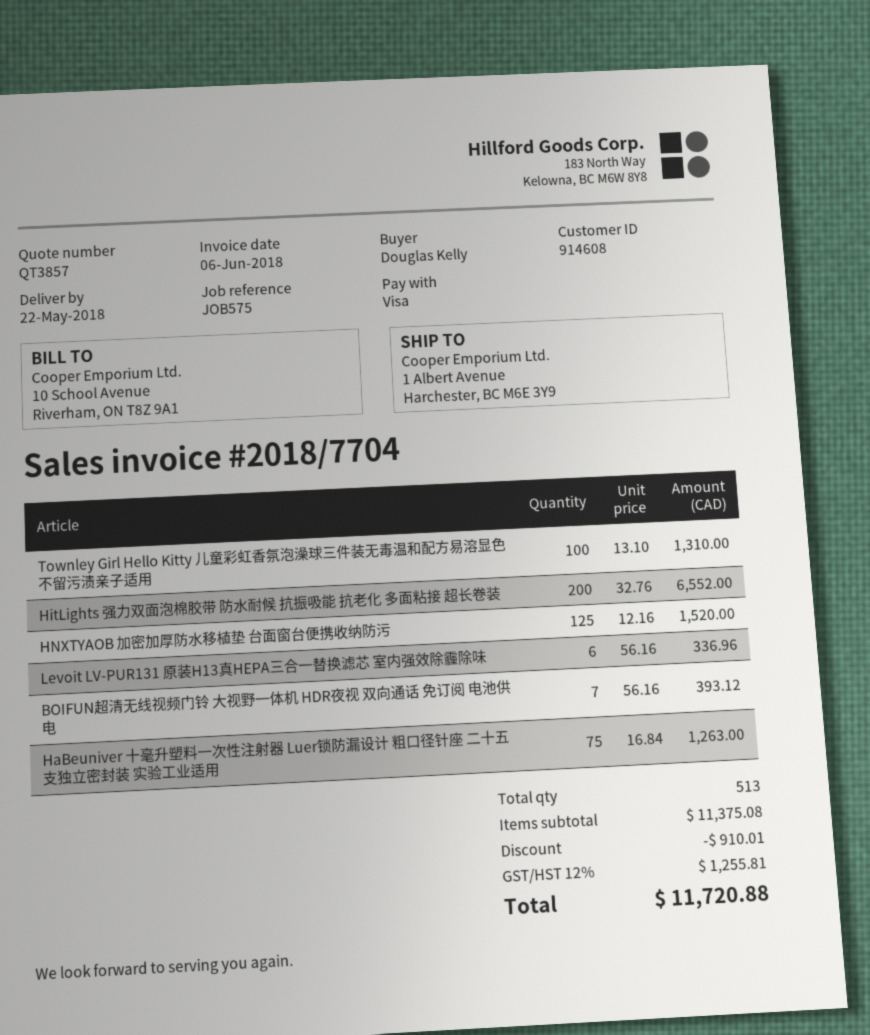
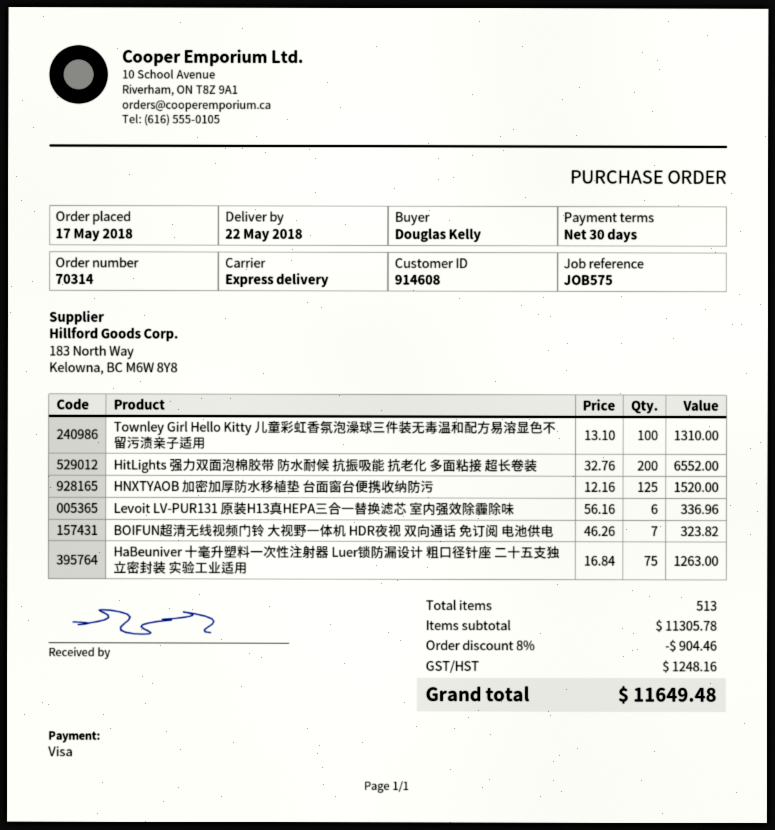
BOIFUN超清无线视频门铃 大视野一体机 HDR夜视 双向通话 免订阅 电池供电: 7 x 56.16 = 393.12 -> 7 x 46.26 = 323.82
subtotal: 11375.08 -> 11305.78
discount: 910.01 -> 904.46
tax: 1255.81 -> 1248.16
total: 11720.88 -> 11649.48

